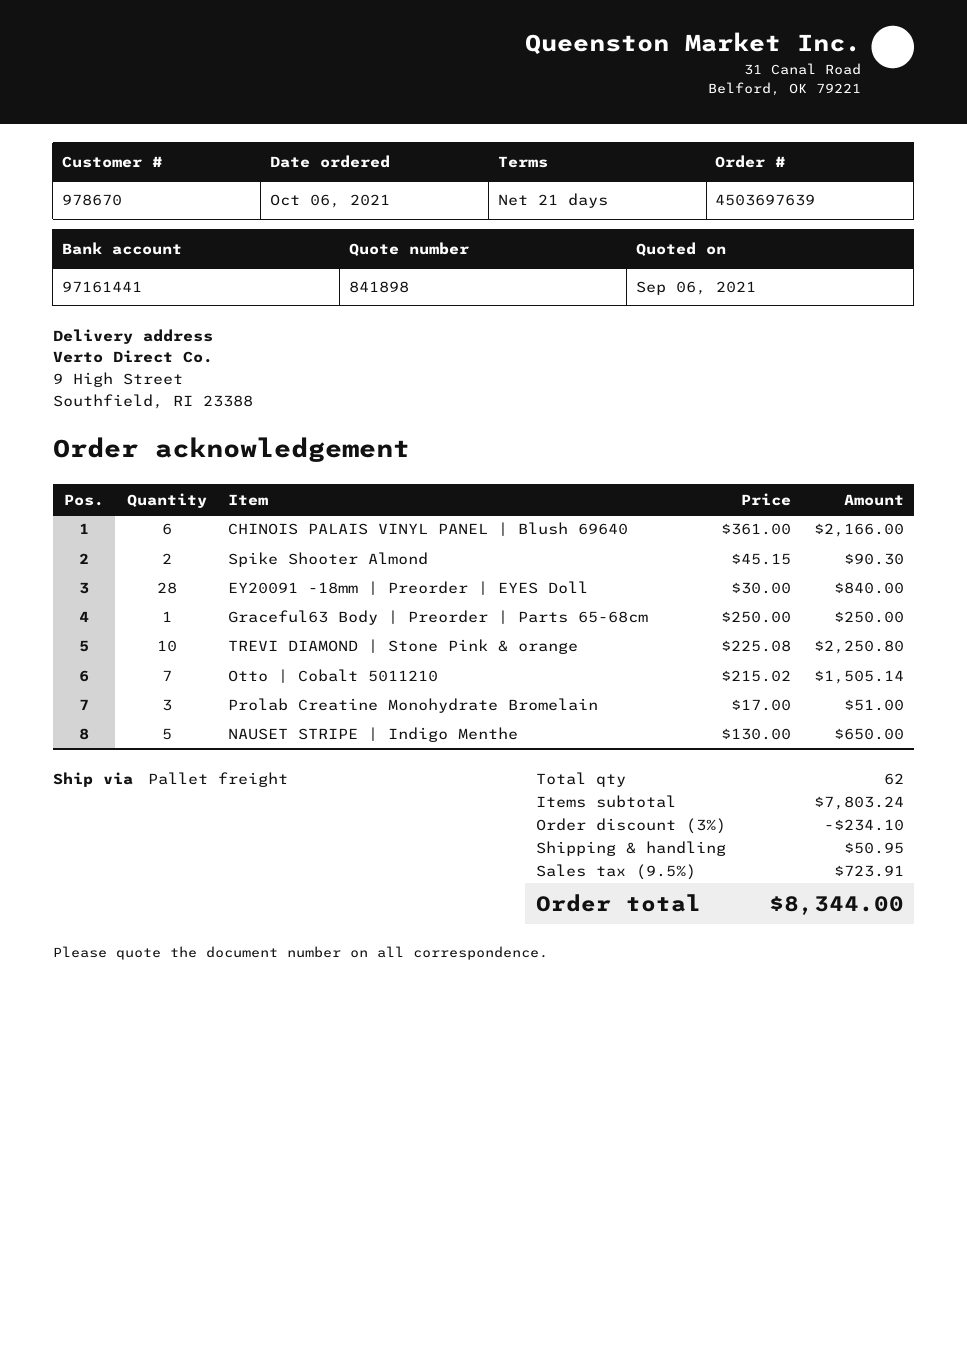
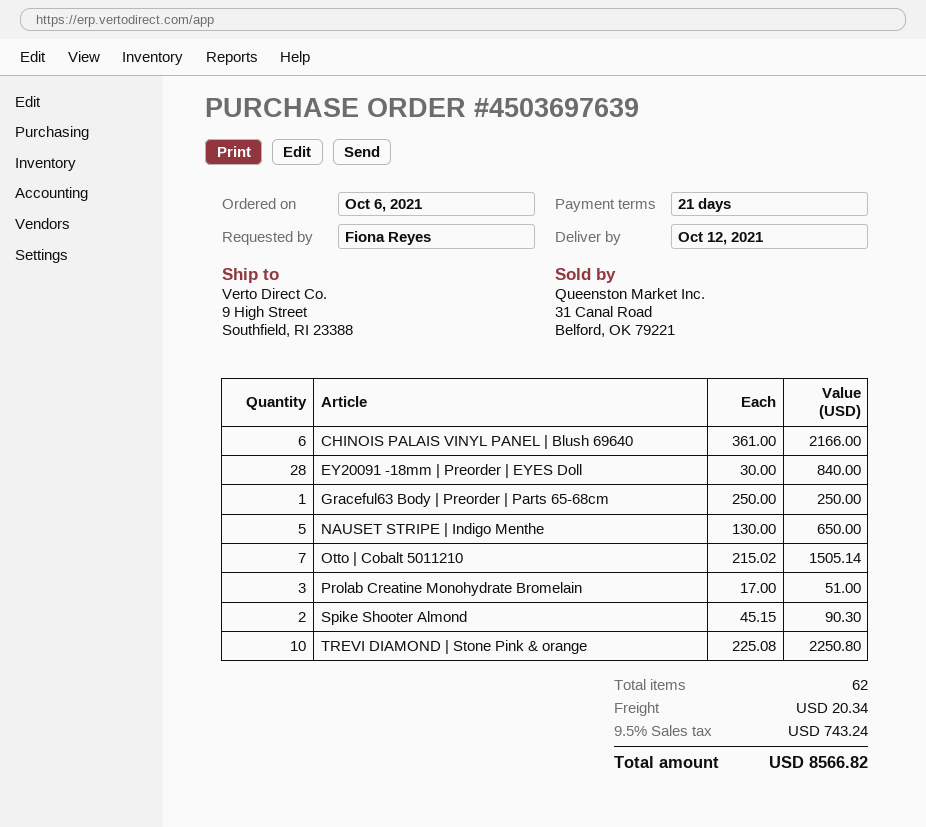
discount: 3% = 234.10 -> none
shipping: 50.95 -> 20.34
tax: 9.5% = 723.91 -> 9.5% = 743.24
total: 8344.00 -> 8566.82

